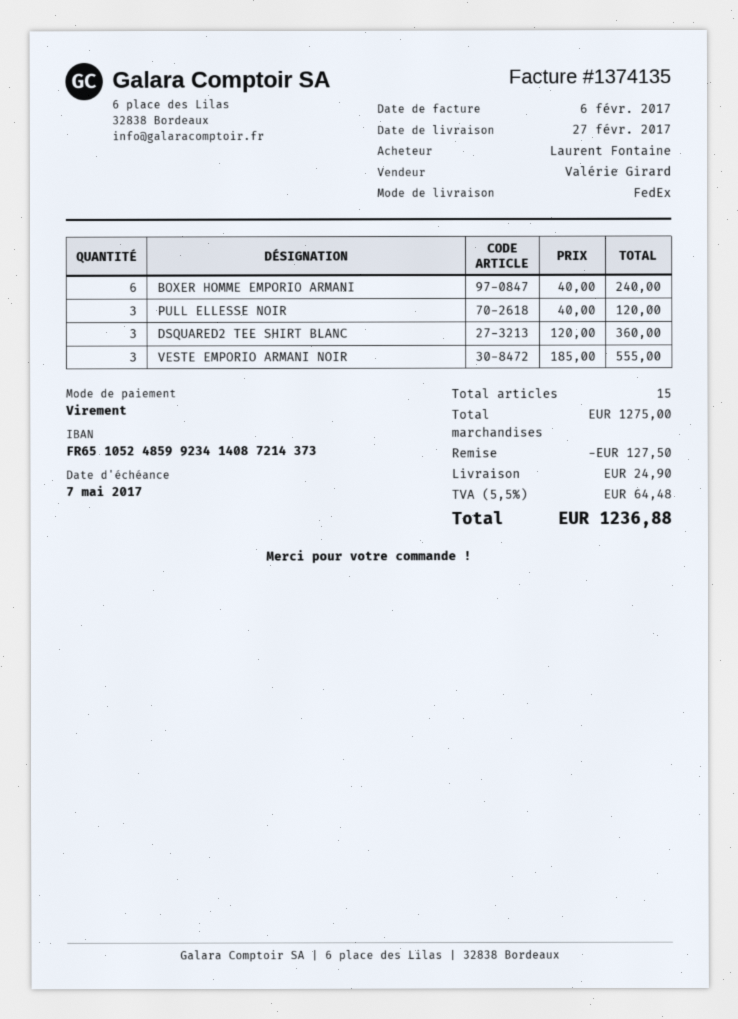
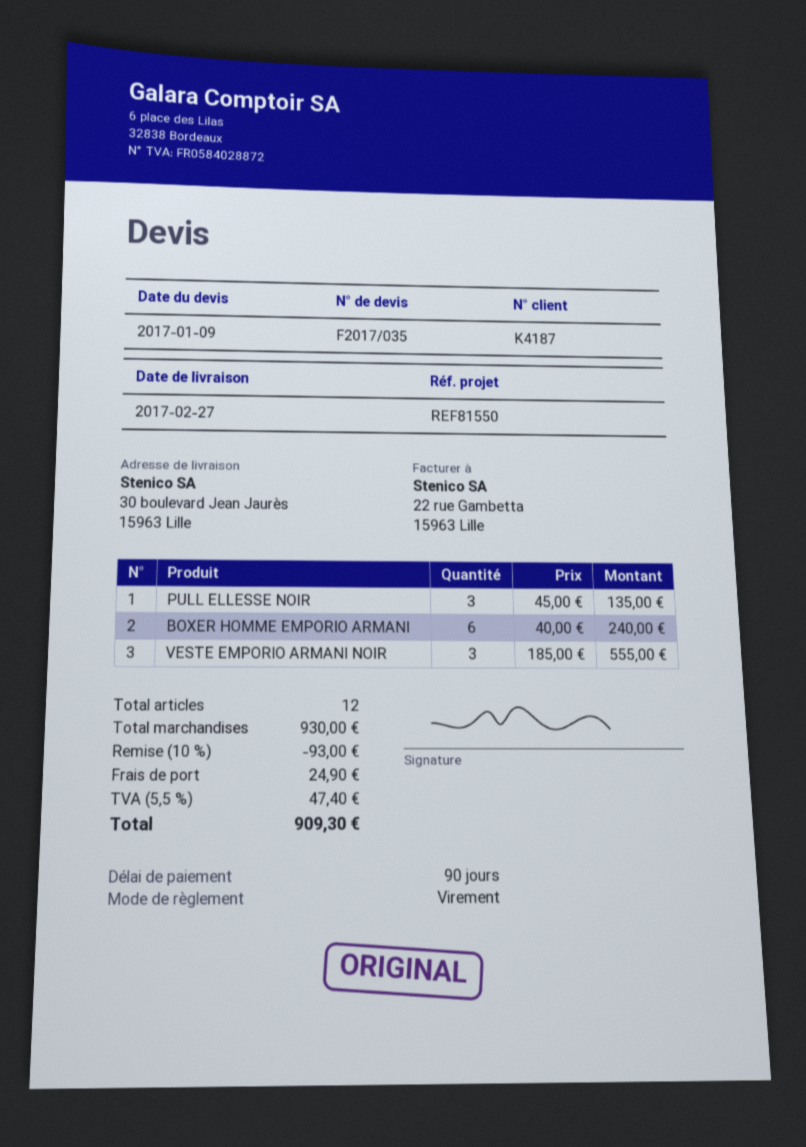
PULL ELLESSE NOIR: 3 x 40.00 = 120.00 -> 3 x 45.00 = 135.00
DSQUARED2 TEE SHIRT BLANC: 3 x 120.00 = 360.00 -> none
total quantity: 15 -> 12
subtotal: 1275.00 -> 930.00
discount: 127.50 -> 93.00
tax: 5.5% = 64.48 -> 5.5% = 47.40
total: 1236.88 -> 909.30

